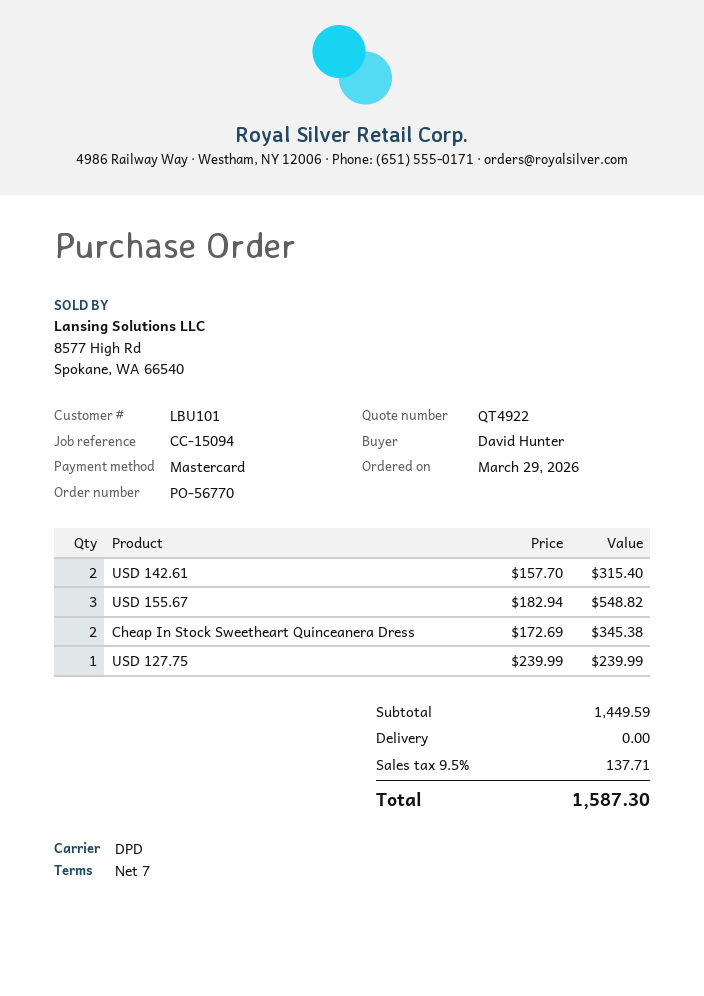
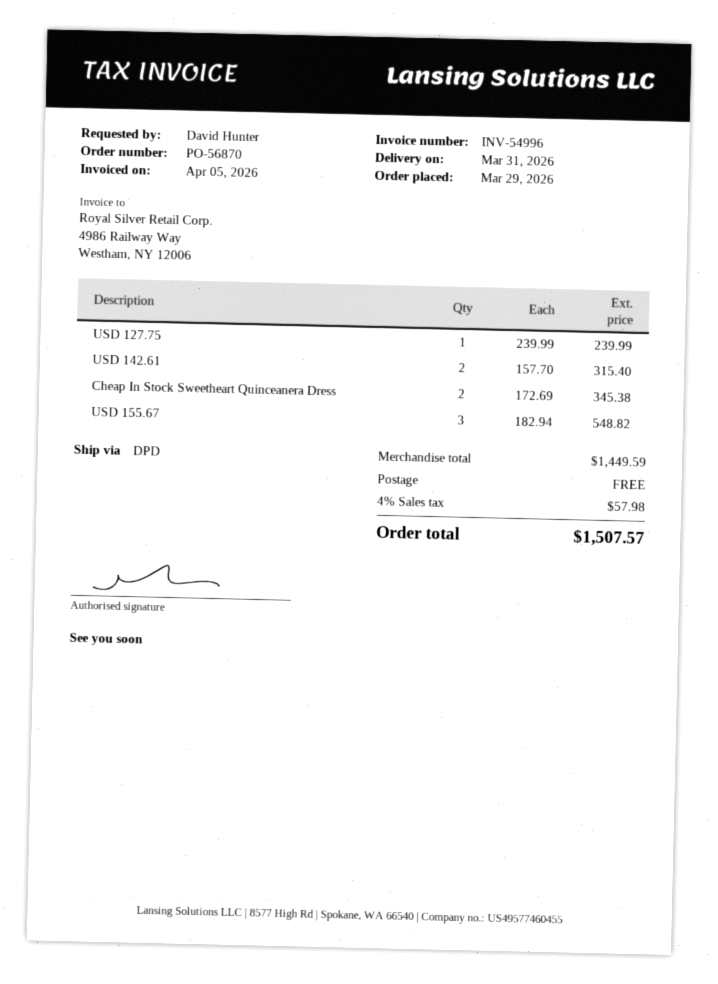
order number: PO-56770 -> PO-56870
tax: 9.5% = 137.71 -> 4% = 57.98
total: 1587.30 -> 1507.57

